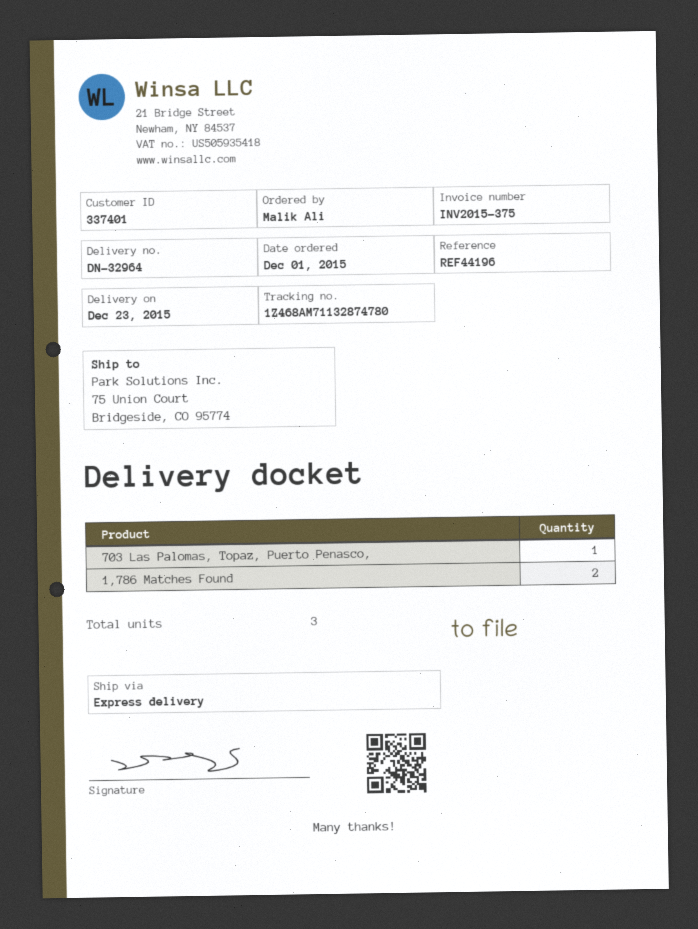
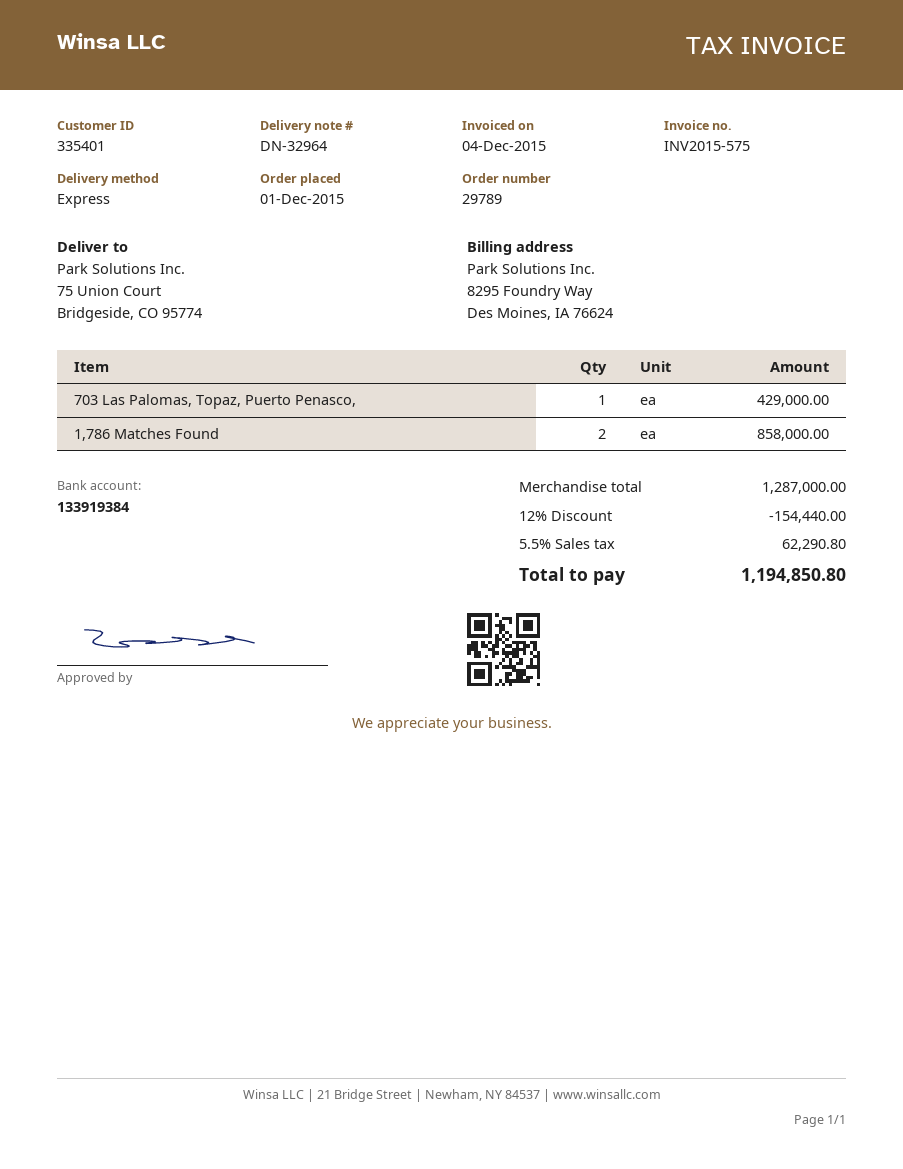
invoice number: INV2015-375 -> INV2015-575
customer number: 337401 -> 335401

